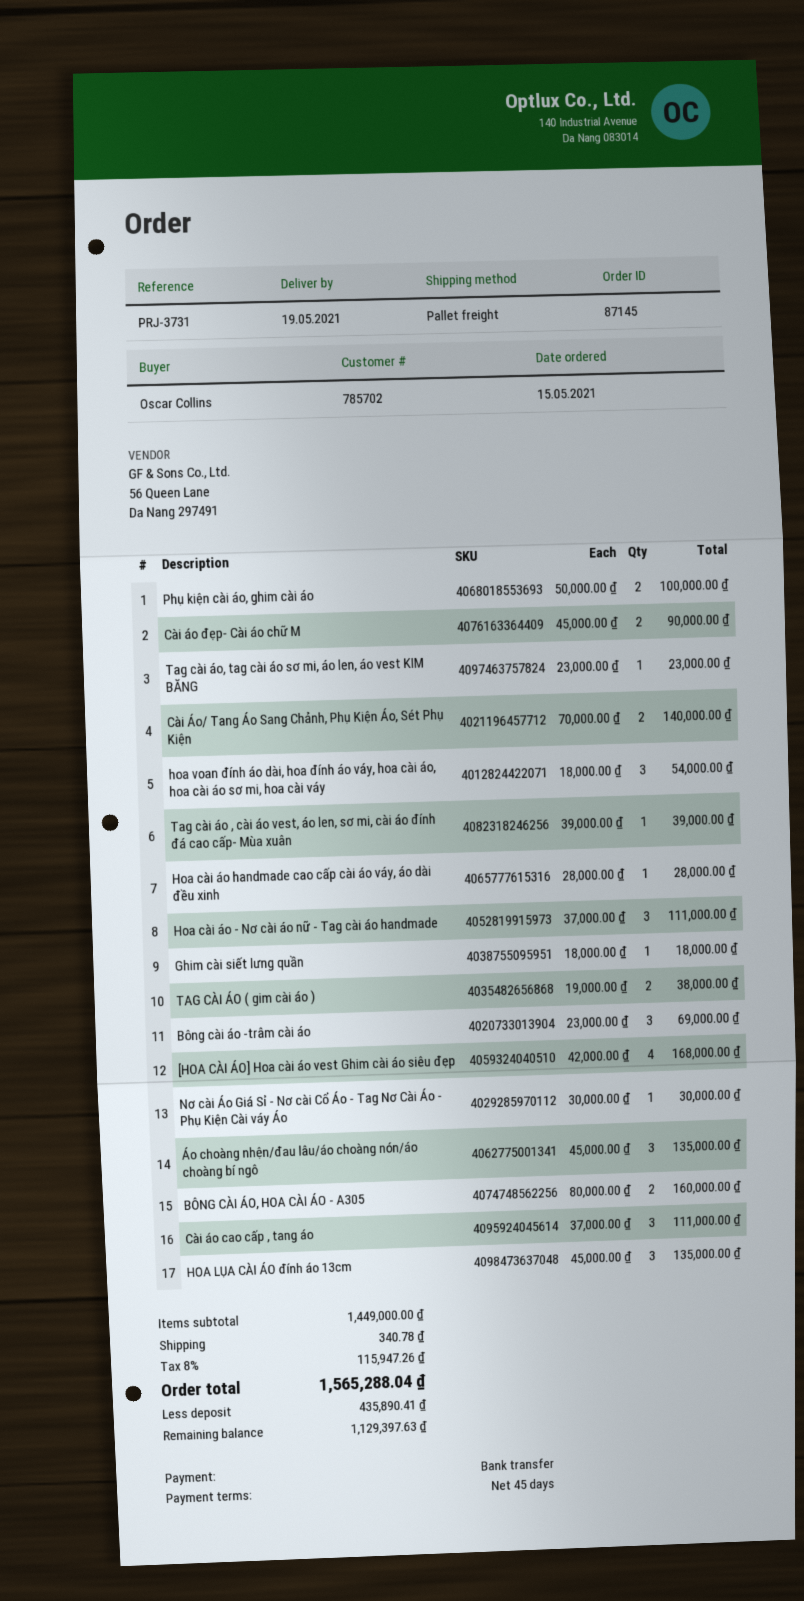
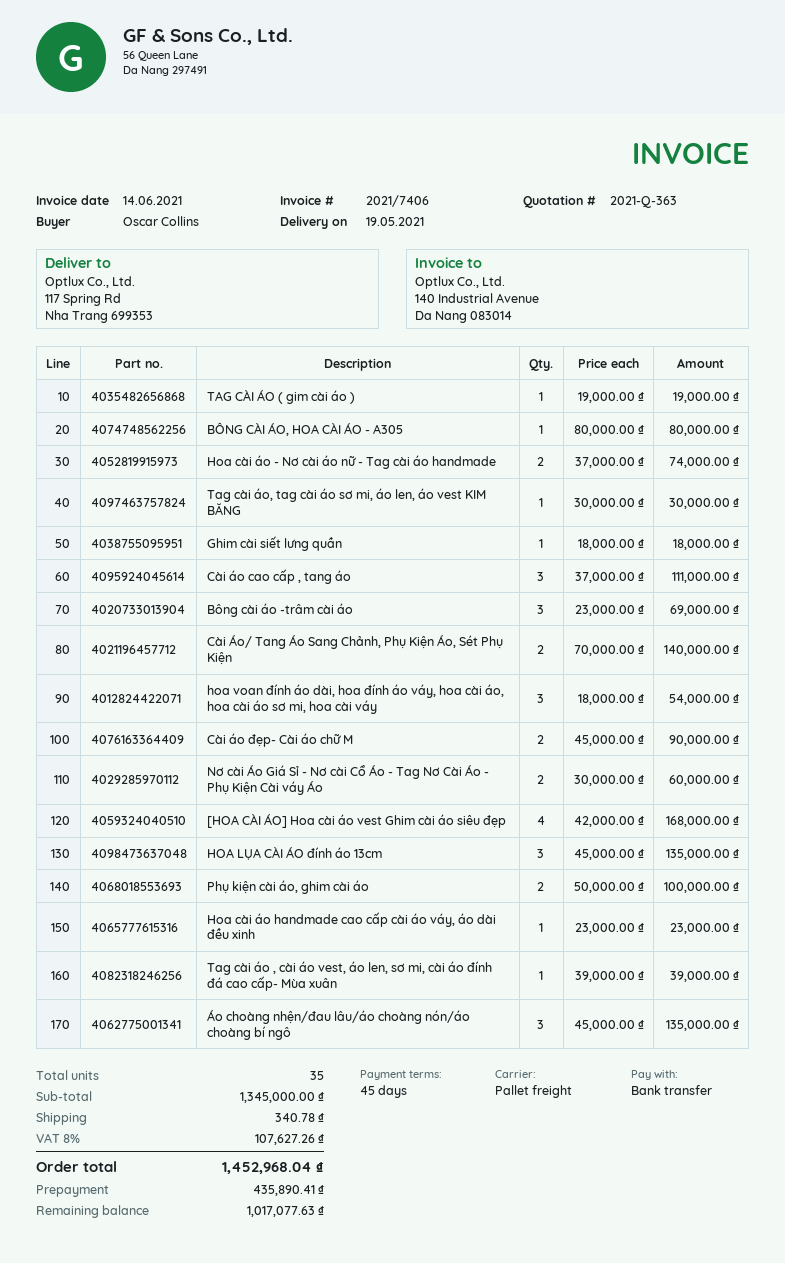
Tag cài áo, tag cài áo sơ mi, áo len, áo vest KIM BĂNG: 1 x 23000.00 = 23000.00 -> 1 x 30000.00 = 30000.00
Hoa cài áo handmade cao cấp cài áo váy, áo dài đều xinh: 1 x 28000.00 = 28000.00 -> 1 x 23000.00 = 23000.00
Hoa cài áo - Nơ cài áo nữ - Tag cài áo handmade: 3 x 37000.00 = 111000.00 -> 2 x 37000.00 = 74000.00
TAG CÀI ÁO ( gim cài áo ): 2 x 19000.00 = 38000.00 -> 1 x 19000.00 = 19000.00
Nơ cài Áo Giá Sỉ - Nơ cài Cổ Áo - Tag Nơ Cài Áo - Phụ Kiện Cài váy Áo: 1 x 30000.00 = 30000.00 -> 2 x 30000.00 = 60000.00
BÔNG CÀI ÁO, HOA CÀI ÁO - A305: 2 x 80000.00 = 160000.00 -> 1 x 80000.00 = 80000.00
subtotal: 1449000.00 -> 1345000.00
tax: 8% = 115947.26 -> 8% = 107627.26
total: 1565288.04 -> 1452968.04
balance: 1129397.63 -> 1017077.63

